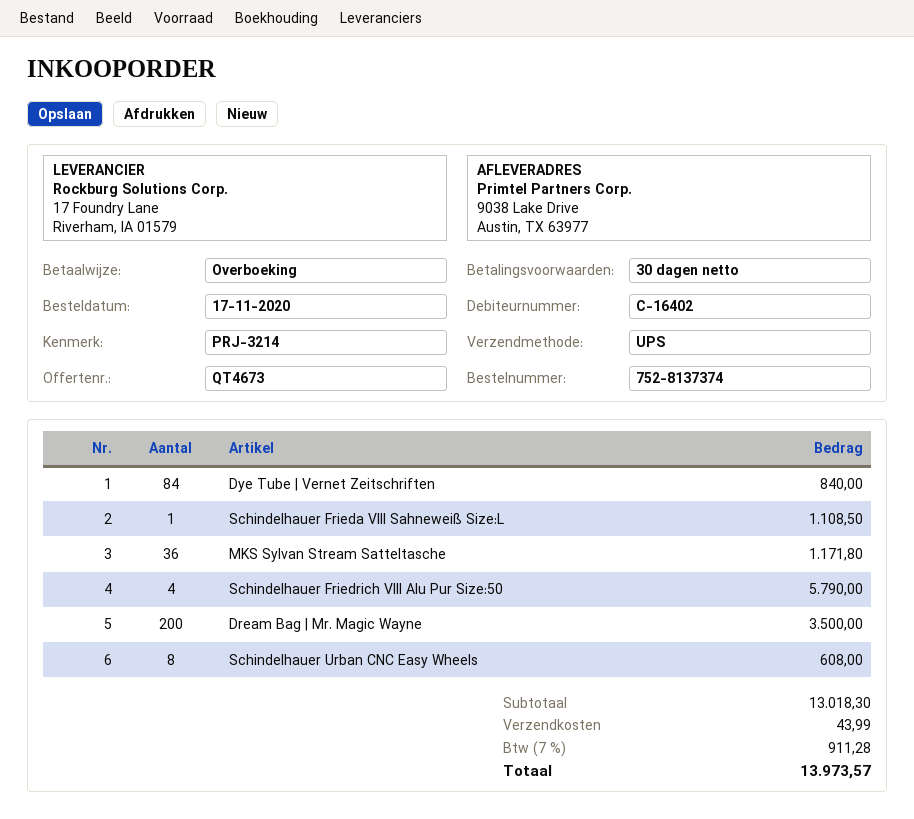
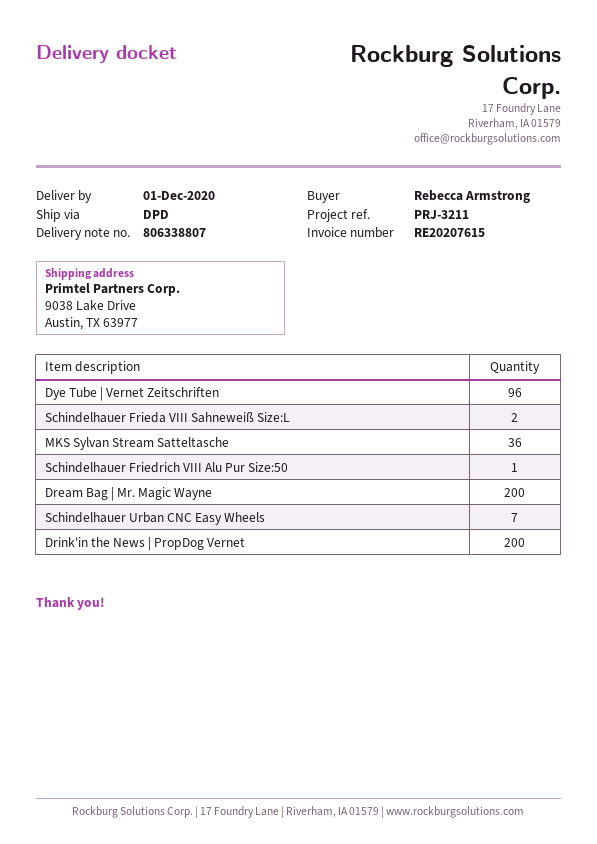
reference: PRJ-3214 -> PRJ-3211
shipping method: UPS -> DPD
Dye Tube | Vernet Zeitschriften: 84 -> 96
Schindelhauer Frieda VIII Sahneweiß Size:L: 1 -> 2
Schindelhauer Friedrich VIII Alu Pur Size:50: 4 -> 1
Schindelhauer Urban CNC Easy Wheels: 8 -> 7
Drink'in the News | PropDog Vernet: none -> 200

